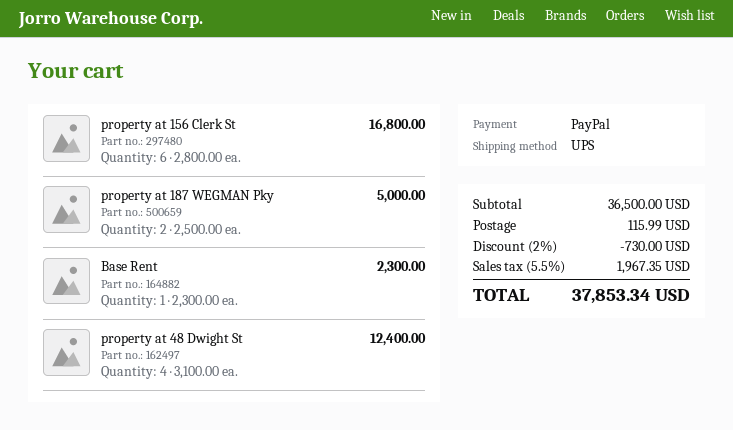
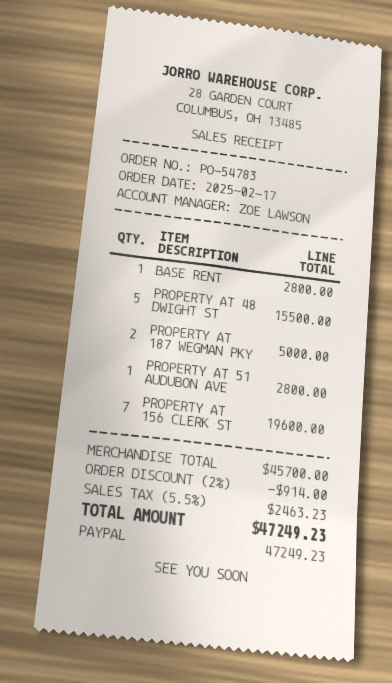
property at 156 Clerk St: 6 for 16800.00 -> 7 for 19600.00
Base Rent: 1 for 2300.00 -> 1 for 2800.00
property at 48 Dwight St: 4 for 12400.00 -> 5 for 15500.00
PROPERTY AT 51 AUDUBON AVE: none -> 1 for 2800.00
subtotal: 36500.00 -> 45700.00
discount: 2% = 730.00 -> 2% = 914.00
shipping: 115.99 -> none
tax: 5.5% = 1967.35 -> 5.5% = 2463.23
total: 37853.34 -> 47249.23

